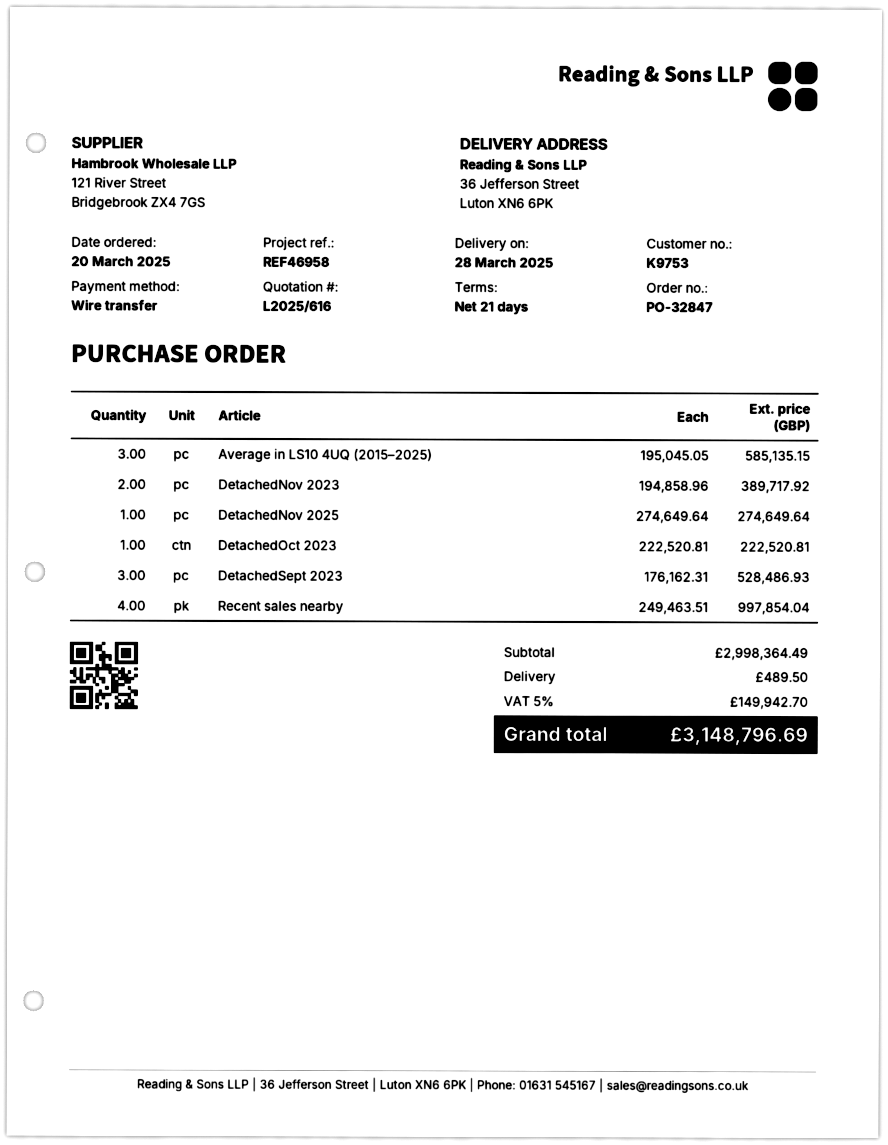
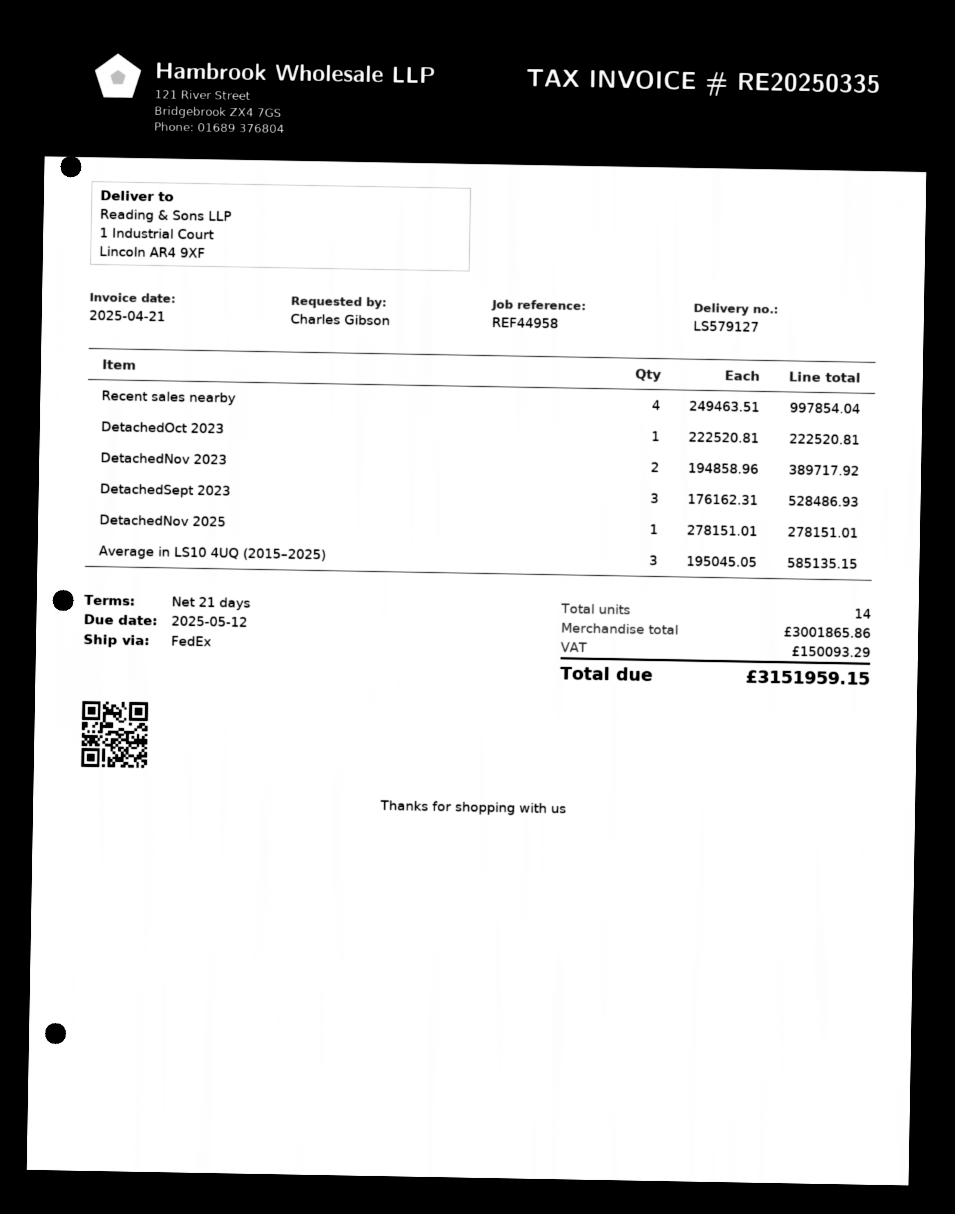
reference: REF46958 -> REF44958
ship to: 36 Jefferson Street, Luton XN6 6PK -> 1 Industrial Court, Lincoln AR4 9XF
DetachedNov 2025: 1 x 274649.64 = 274649.64 -> 1 x 278151.01 = 278151.01
subtotal: 2998364.49 -> 3001865.86
shipping: 489.50 -> none
tax: 149942.70 -> 150093.29
total: 3148796.69 -> 3151959.15

